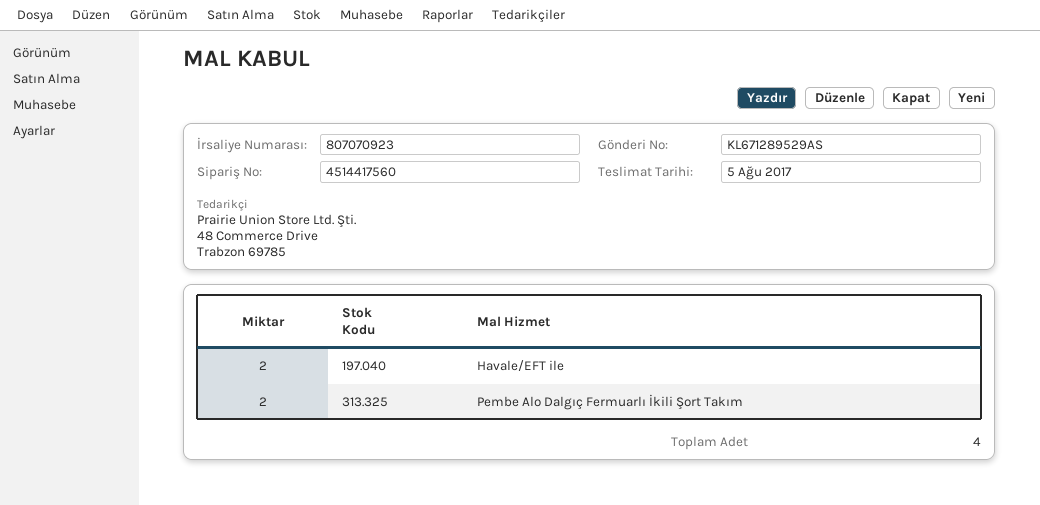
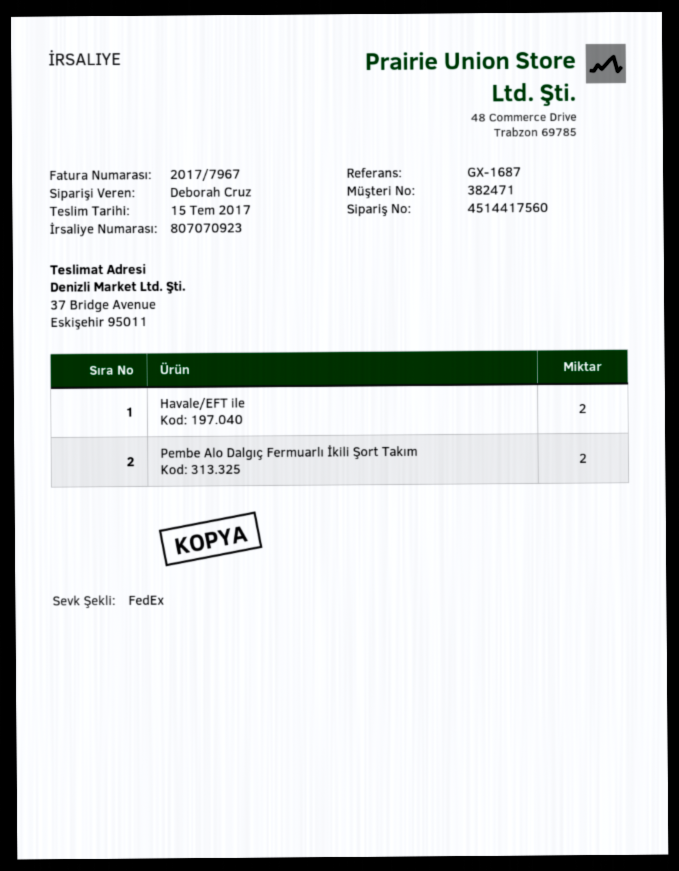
delivery date: 2017-08-05 -> 2017-07-15

